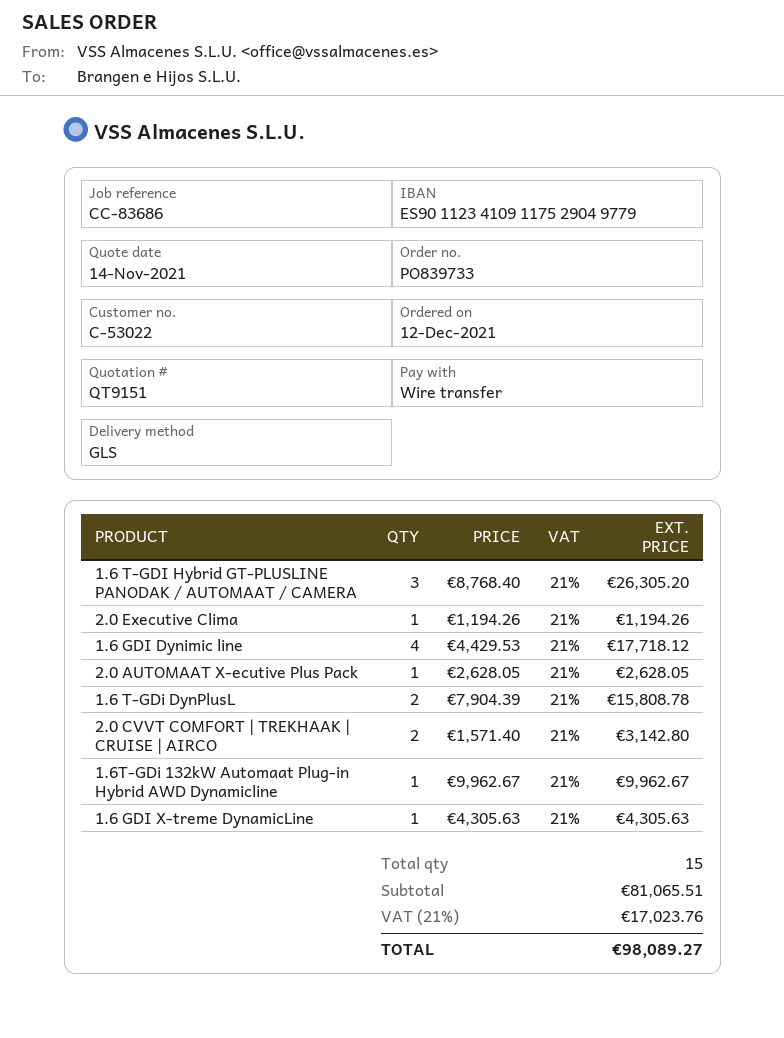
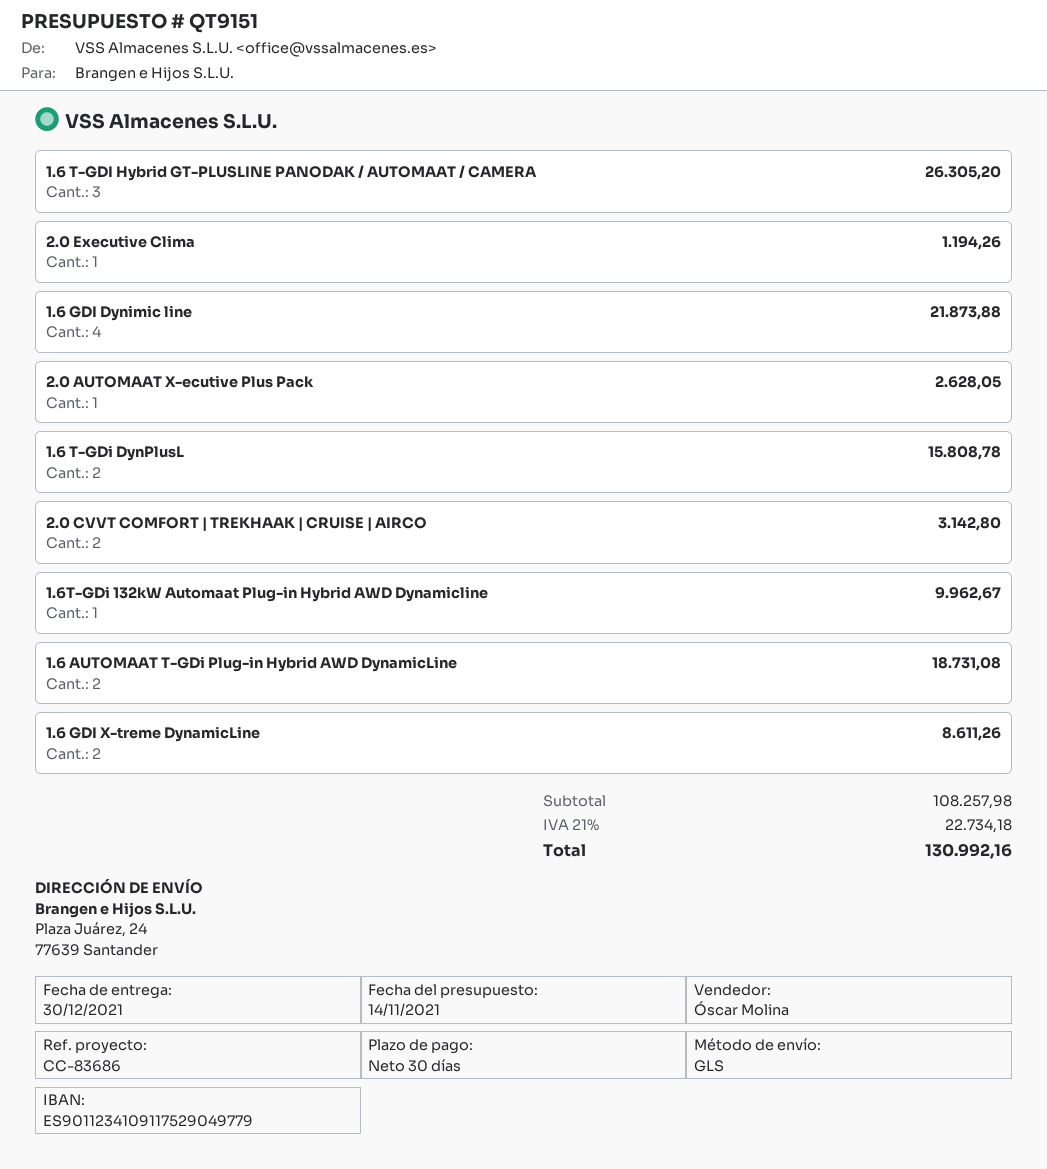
1.6 GDI Dynimic line: 4 for 17718.12 -> 4 for 21873.88
1.6 GDI X-treme DynamicLine: 1 for 4305.63 -> 2 for 8611.26
1.6 AUTOMAAT T-GDi Plug-in Hybrid AWD DynamicLine: none -> 2 for 18731.08
subtotal: 81065.51 -> 108257.98
tax: 21% = 17023.76 -> 21% = 22734.18
total: 98089.27 -> 130992.16

